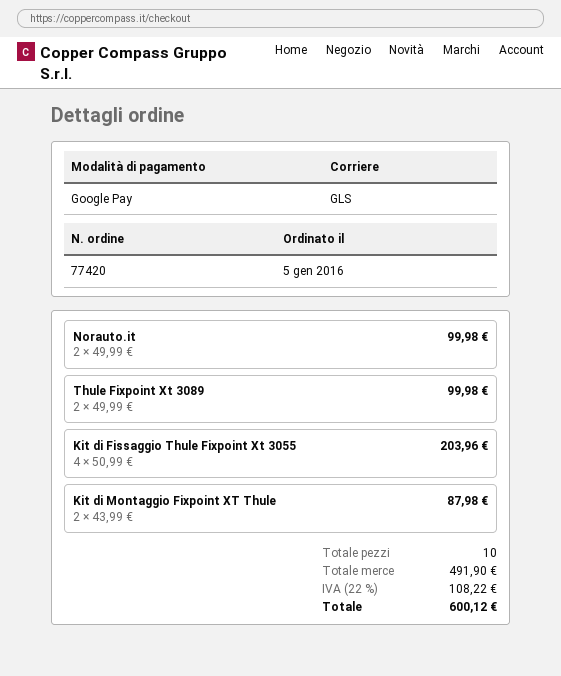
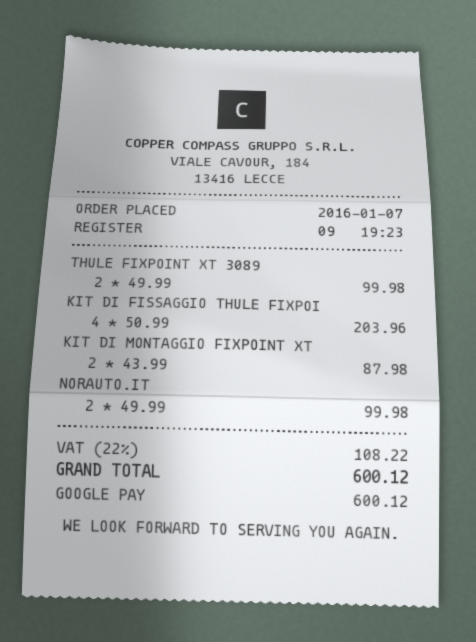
order date: 2016-01-05 -> 2016-01-07

